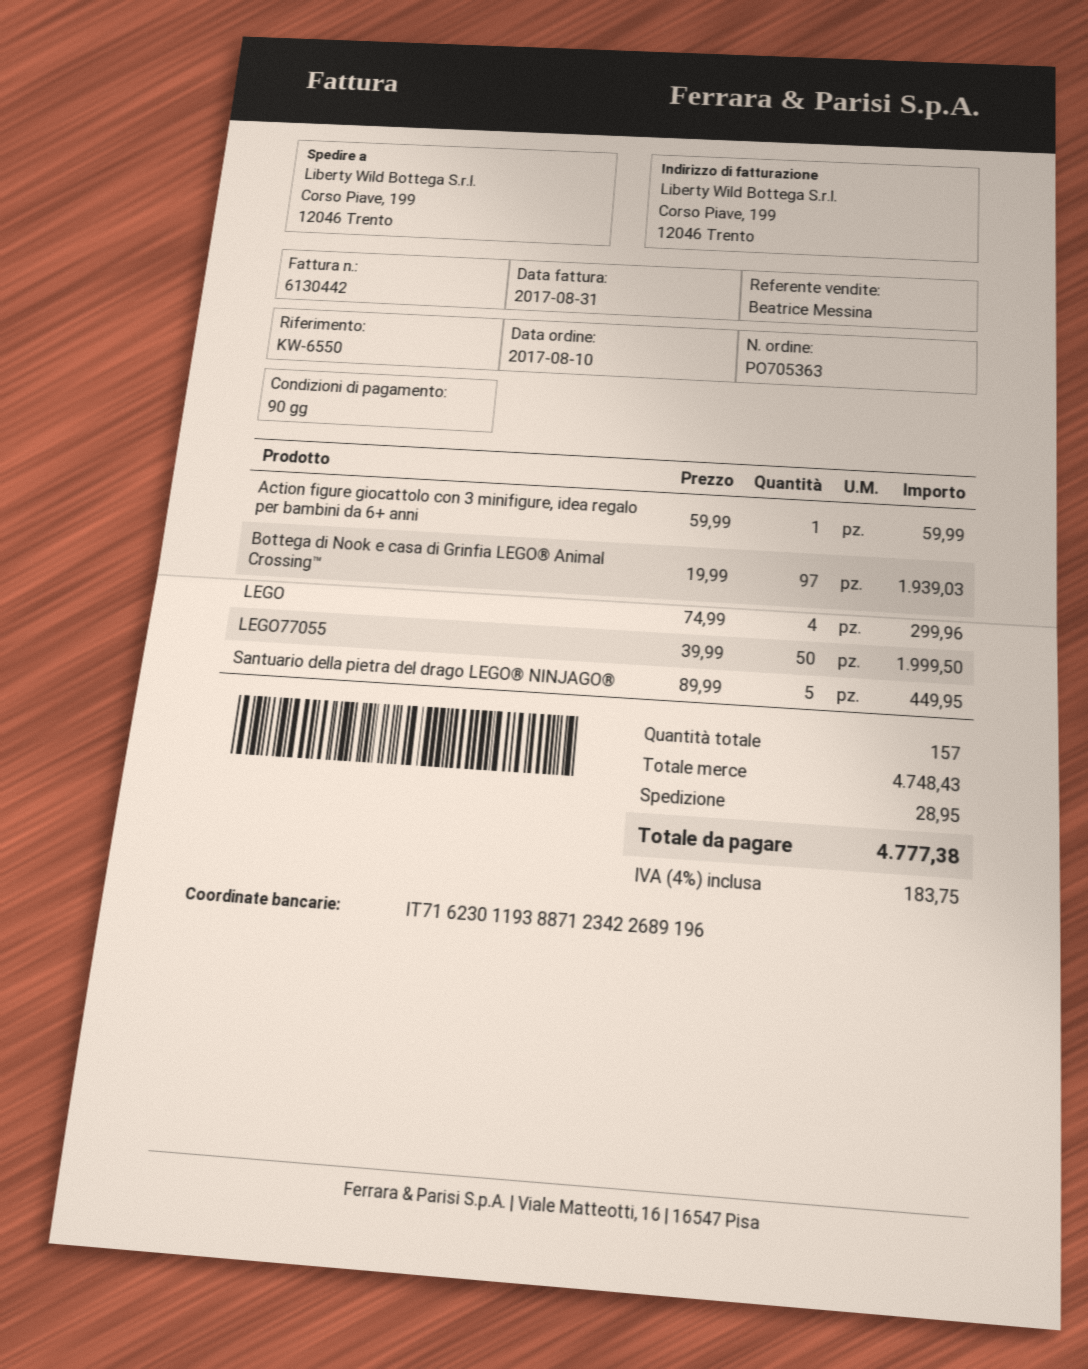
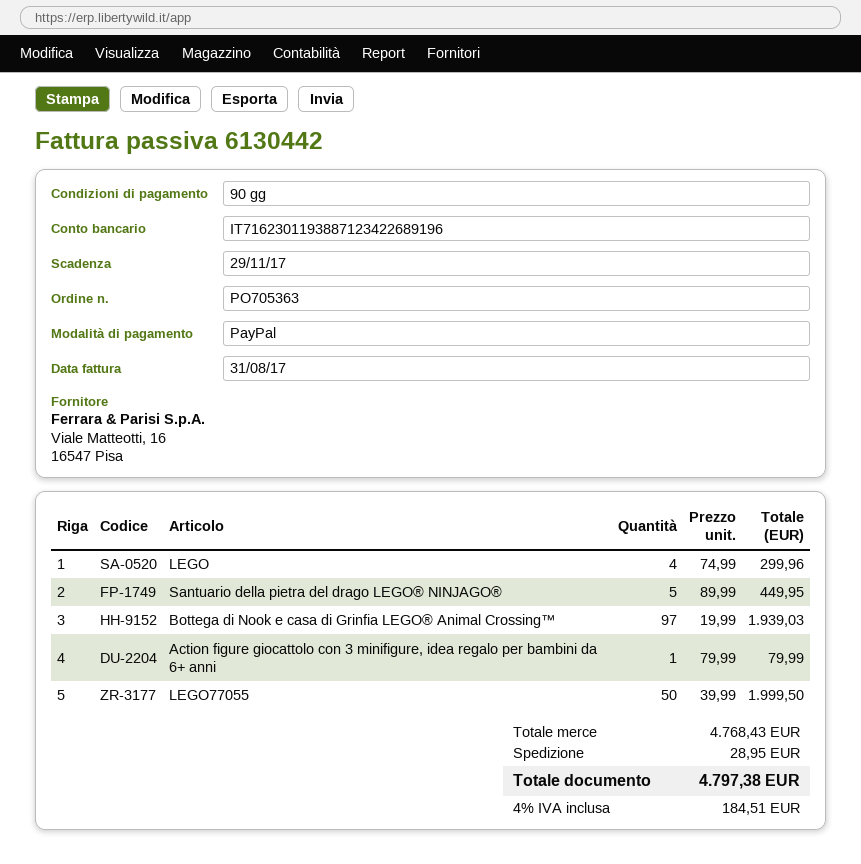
Action figure giocattolo con 3 minifigure, idea regalo per bambini da 6+ anni: 1 x 59.99 = 59.99 -> 1 x 79.99 = 79.99
subtotal: 4748.43 -> 4768.43
tax: 4% = 183.75 -> 4% = 184.51
total: 4777.38 -> 4797.38

